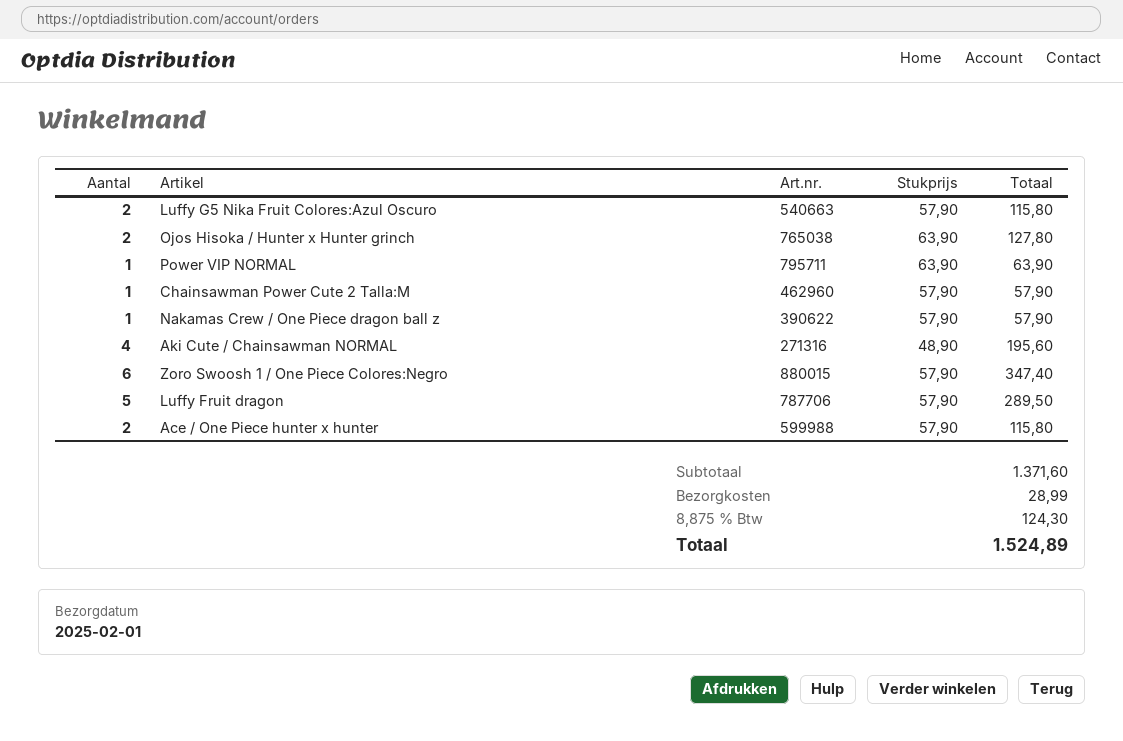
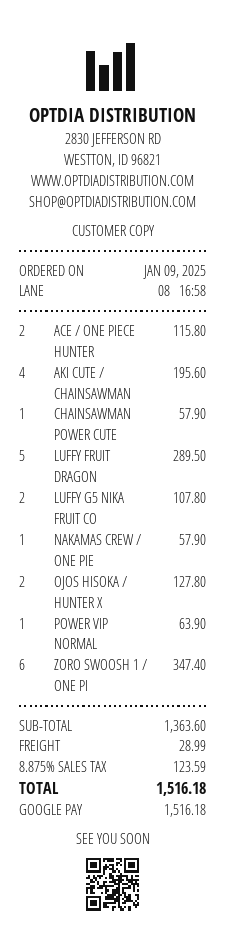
Luffy G5 Nika Fruit Colores:Azul Oscuro: 2 for 115.80 -> 2 for 107.80
subtotal: 1371.60 -> 1363.60
tax: 8.875% = 124.30 -> 8.875% = 123.59
total: 1524.89 -> 1516.18

